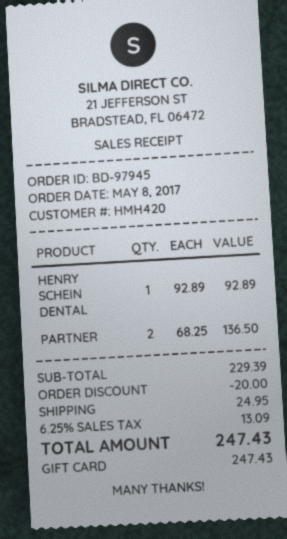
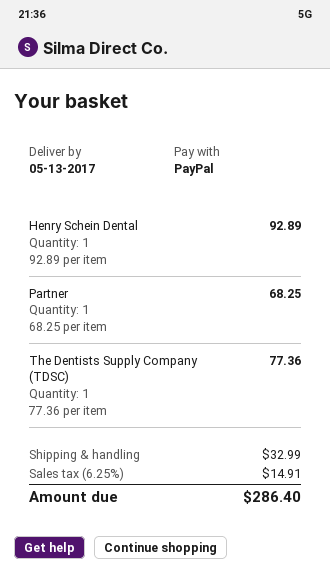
payment method: gift card -> PayPal
PARTNER: 2 x 68.25 = 136.50 -> 1 x 68.25 = 68.25
The Dentists Supply Company (TDSC): none -> 1 x 77.36 = 77.36
discount: 20.00 -> none
shipping: 24.95 -> 32.99
tax: 6.25% = 13.09 -> 6.25% = 14.91
total: 247.43 -> 286.40

